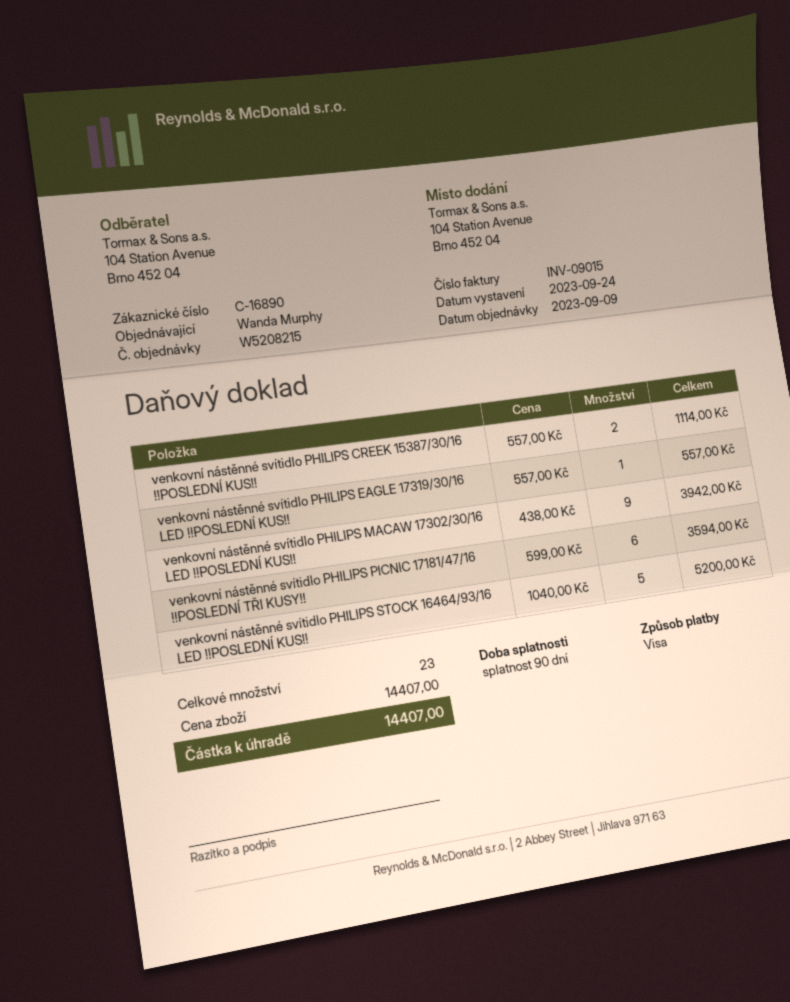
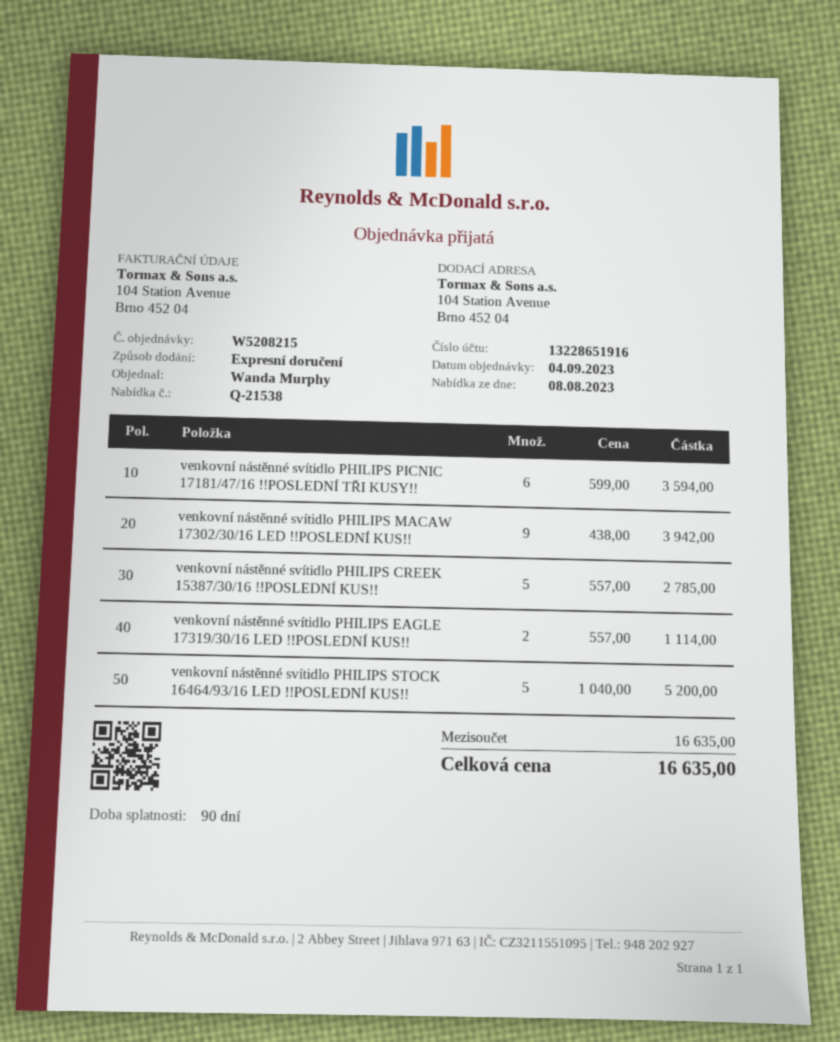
order date: 2023-09-09 -> 2023-09-04
venkovní nástěnné svítidlo PHILIPS CREEK 15387/30/16 !!POSLEDNÍ KUS!!: 2 x 557.00 = 1114.00 -> 5 x 557.00 = 2785.00
venkovní nástěnné svítidlo PHILIPS EAGLE 17319/30/16 LED !!POSLEDNÍ KUS!!: 1 x 557.00 = 557.00 -> 2 x 557.00 = 1114.00
subtotal: 14407.00 -> 16635.00
total: 14407.00 -> 16635.00

